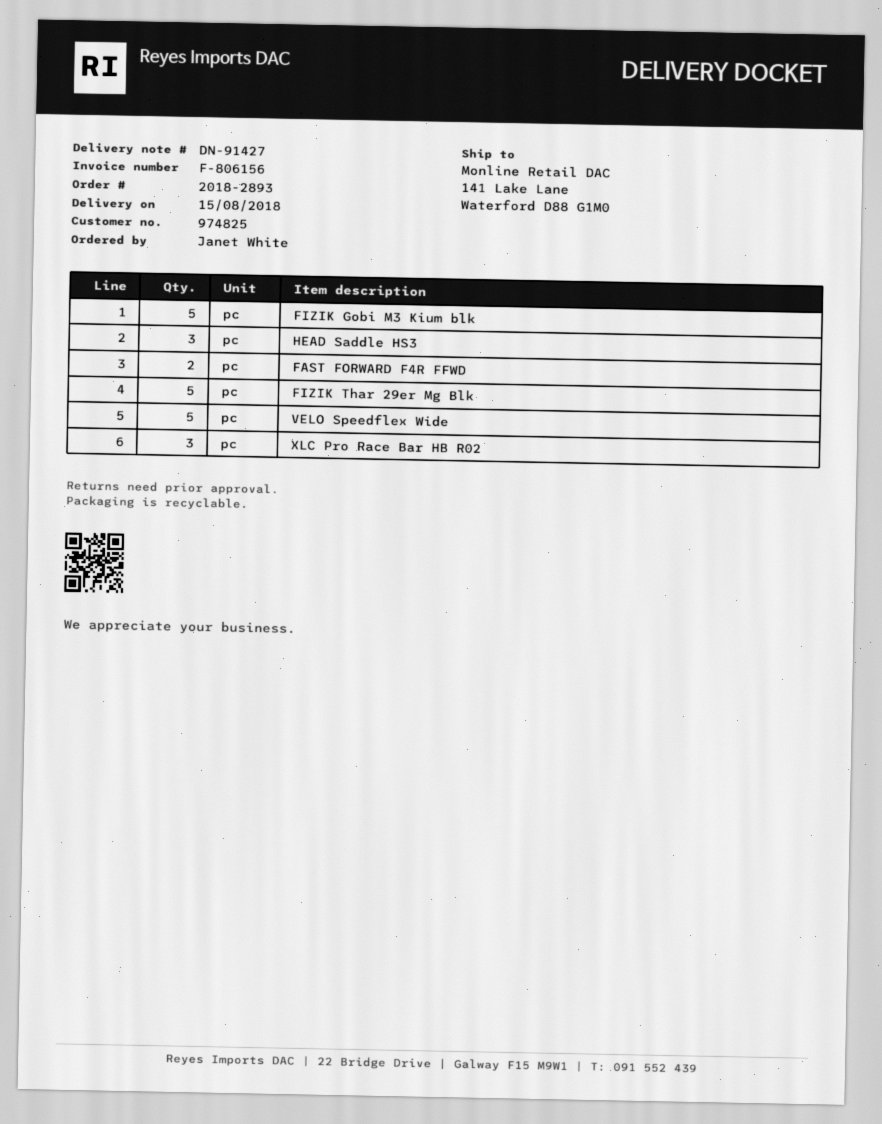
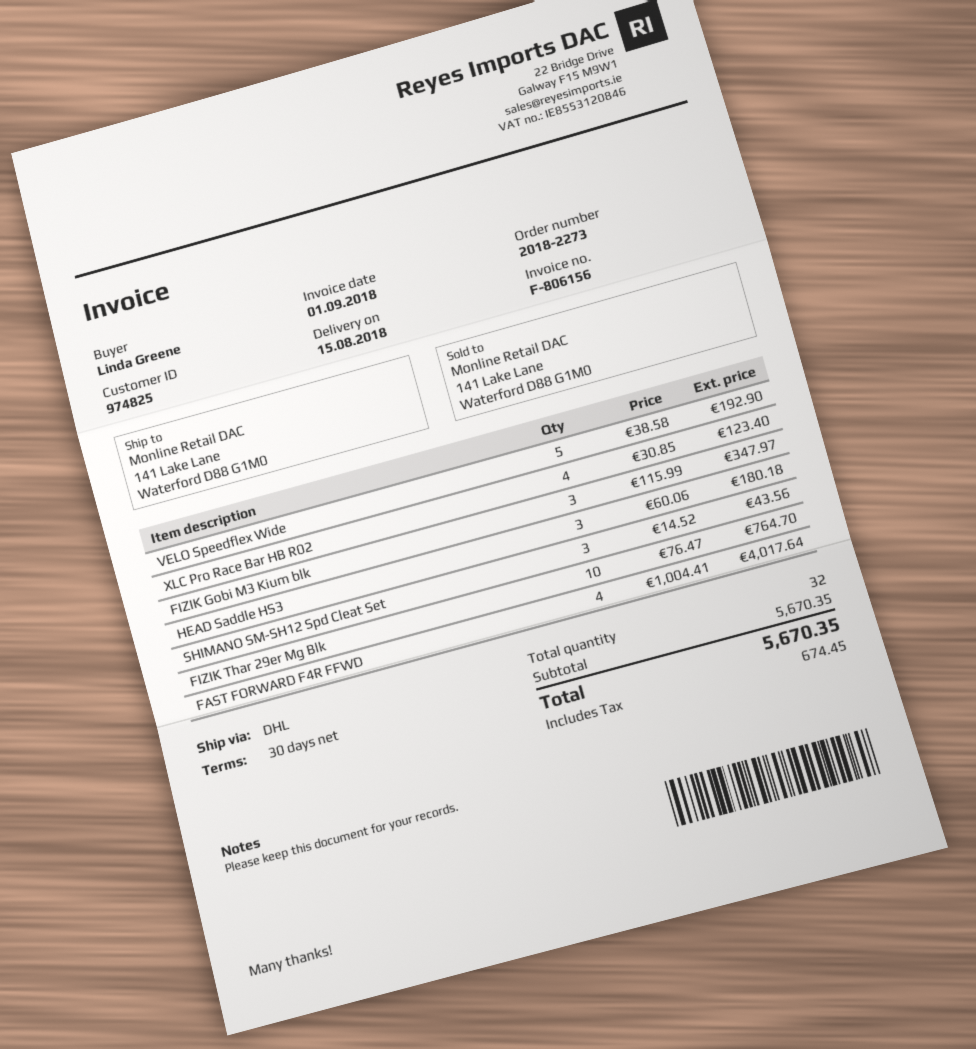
order number: 2018-2893 -> 2018-2273
ordered by: Janet White -> Linda Greene
FIZIK Gobi M3 Kium blk: 5 -> 3
FAST FORWARD F4R FFWD: 2 -> 4
FIZIK Thar 29er Mg Blk: 5 -> 10
XLC Pro Race Bar HB R02: 3 -> 4
SHIMANO SM-SH12 Spd Cleat Set: none -> 3

